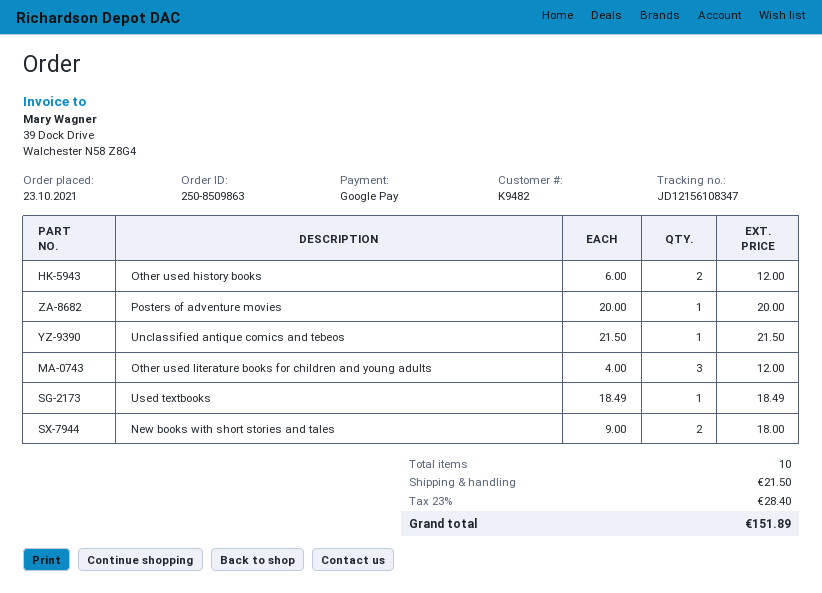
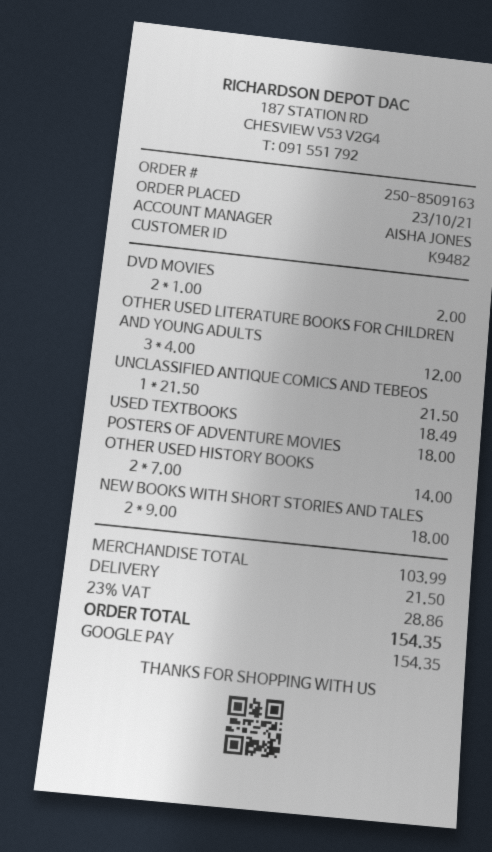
order number: 250-8509863 -> 250-8509163
Other used history books: 2 x 6.00 = 12.00 -> 2 x 7.00 = 14.00
Posters of adventure movies: 1 x 20.00 = 20.00 -> 1 x 18.00 = 18.00
DVD MOVIES: none -> 2 x 1.00 = 2.00
tax: 23% = 28.40 -> 23% = 28.86
total: 151.89 -> 154.35

